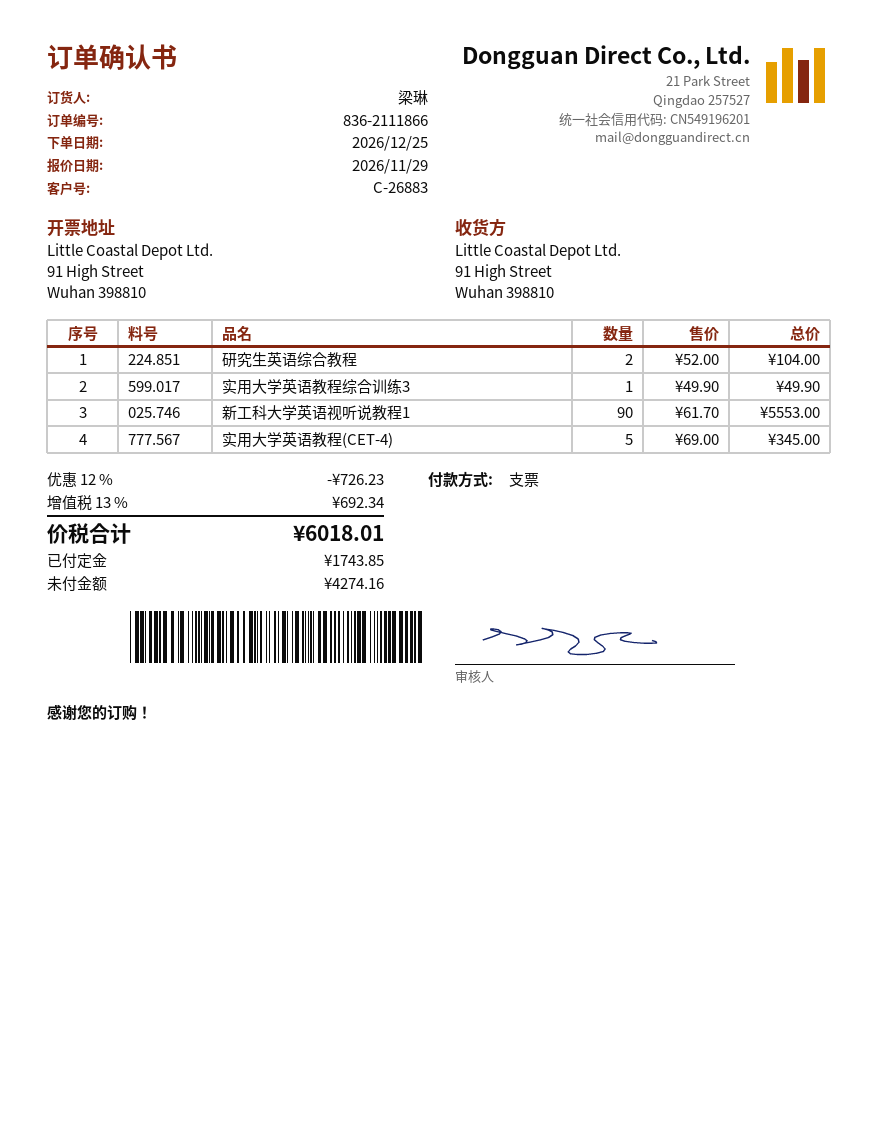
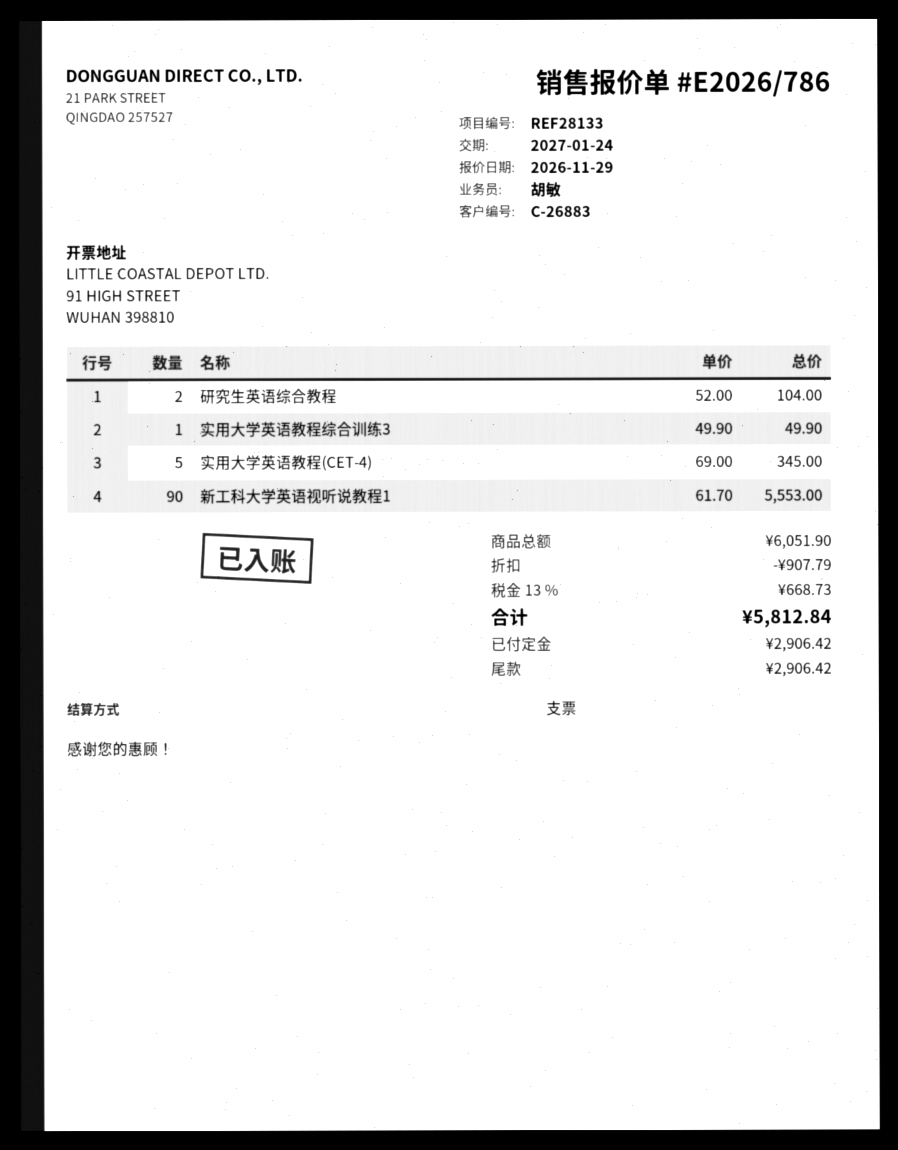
discount: 726.23 -> 907.79
tax: 13% = 692.34 -> 13% = 668.73
total: 6018.01 -> 5812.84
deposit: 1743.85 -> 2906.42
balance: 4274.16 -> 2906.42

